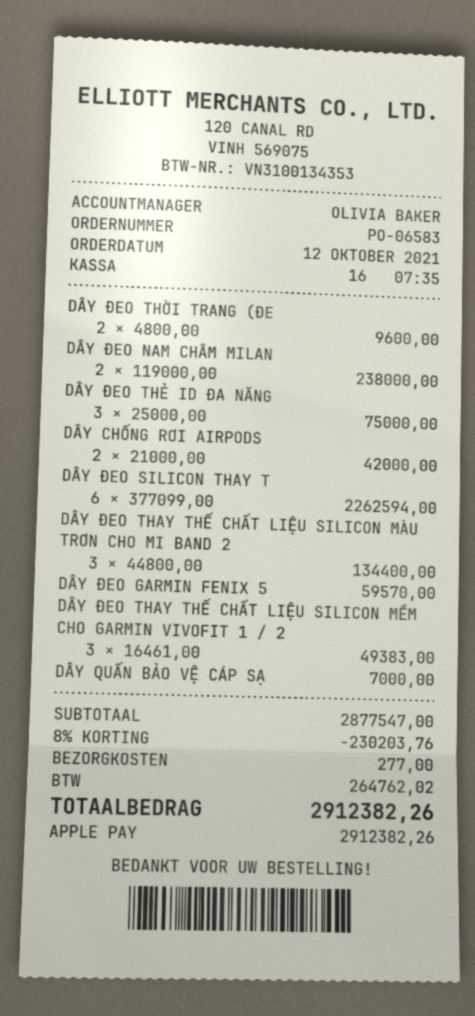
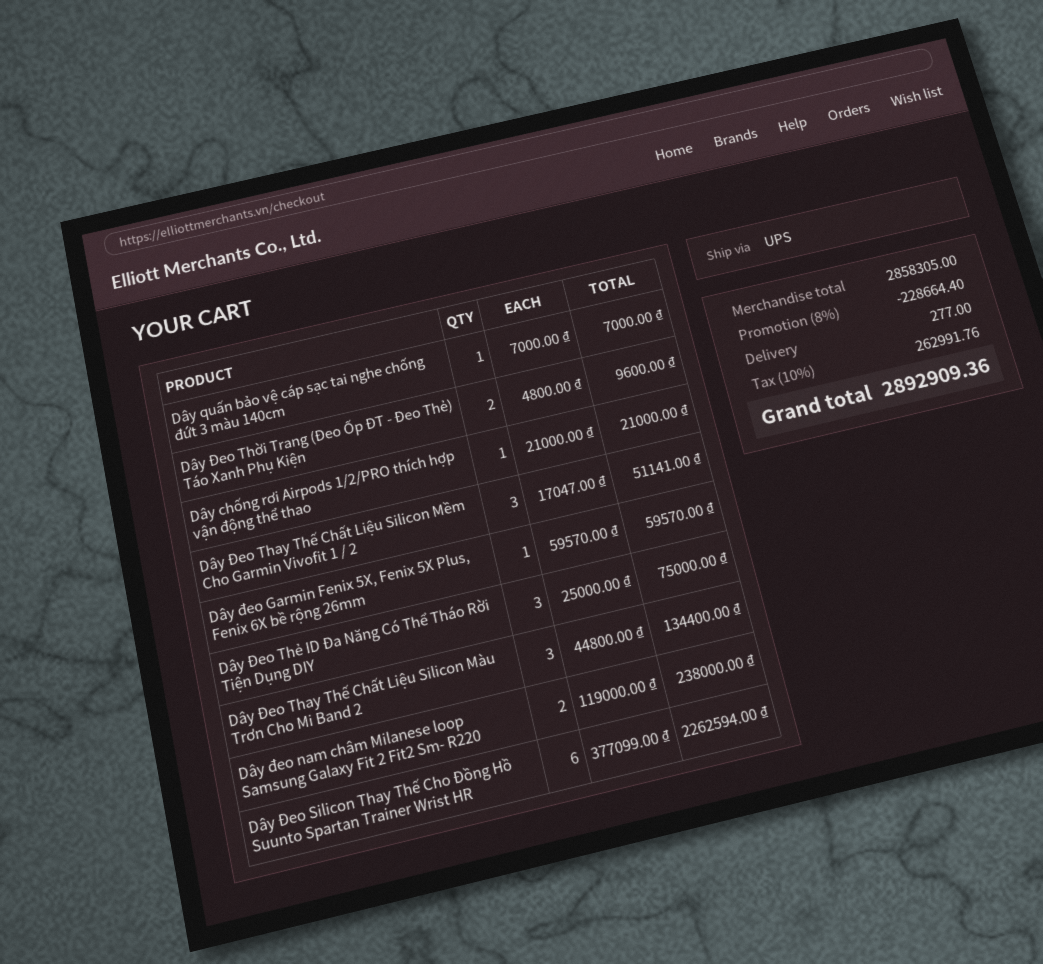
DÂY CHỐNG RƠI AIRPODS: 2 x 21000.00 = 42000.00 -> 1 x 21000.00 = 21000.00
DÂY ĐEO THAY THẾ CHẤT LIỆU SILICON MỀM CHO GARMIN VIVOFIT 1 / 2: 3 x 16461.00 = 49383.00 -> 3 x 17047.00 = 51141.00
subtotal: 2877547.00 -> 2858305.00
discount: 8% = 230203.76 -> 8% = 228664.40
tax: 264762.02 -> 262991.76
total: 2912382.26 -> 2892909.36

